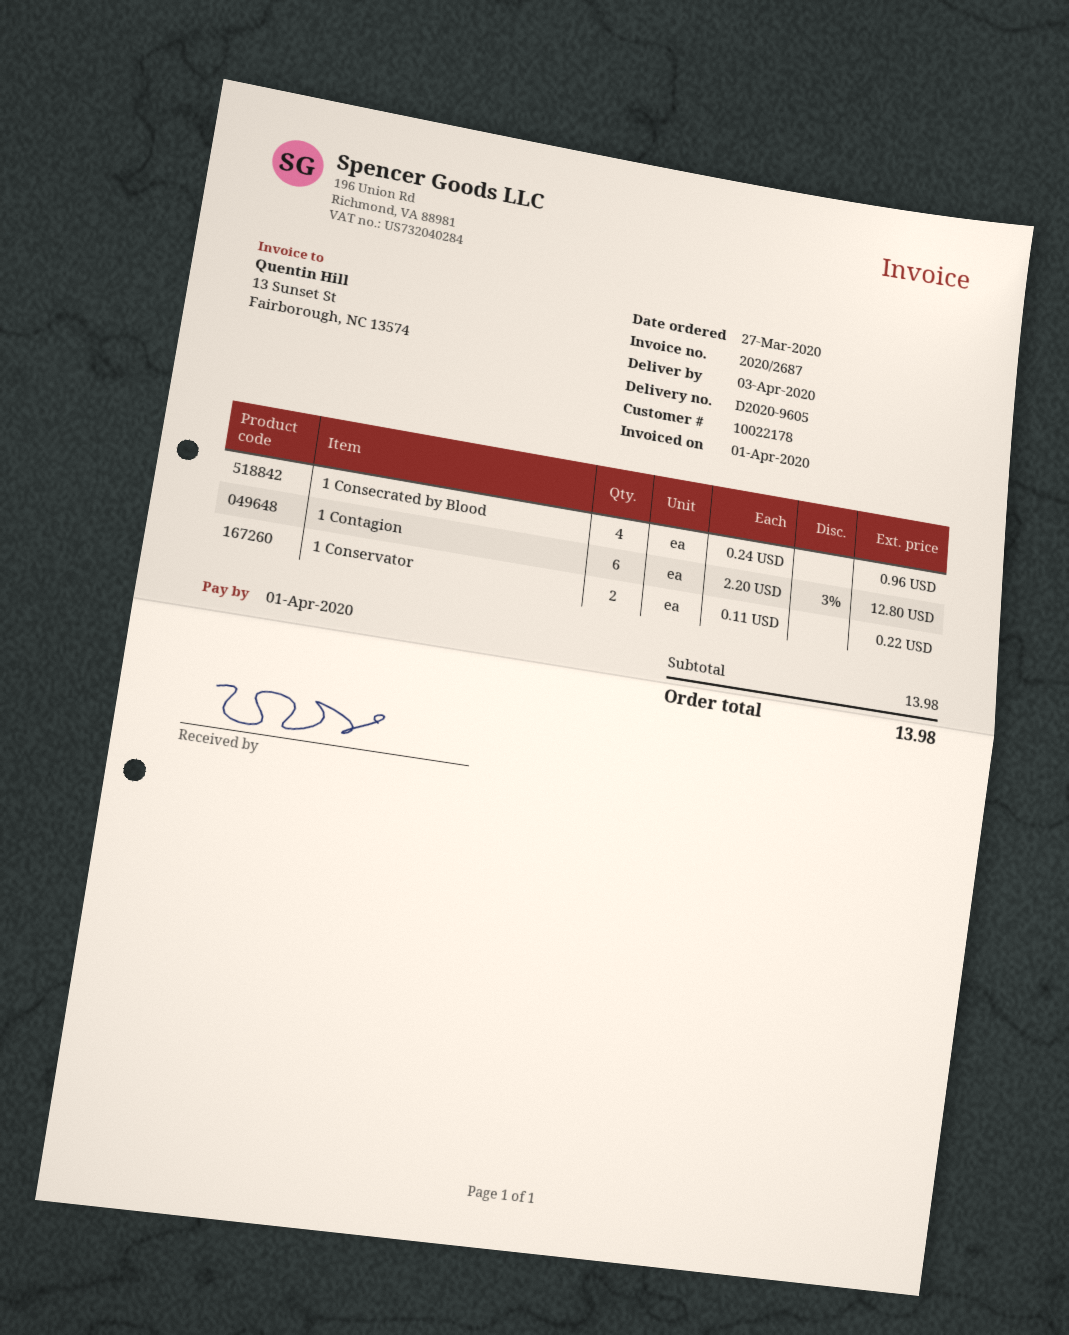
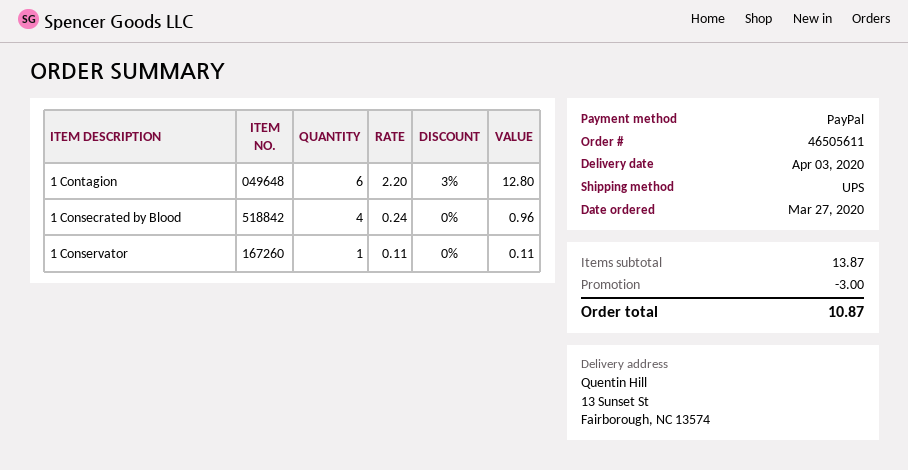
1 Conservator: 2 x 0.11 = 0.22 -> 1 x 0.11 = 0.11
subtotal: 13.98 -> 13.87
discount: none -> 3.00
total: 13.98 -> 10.87

